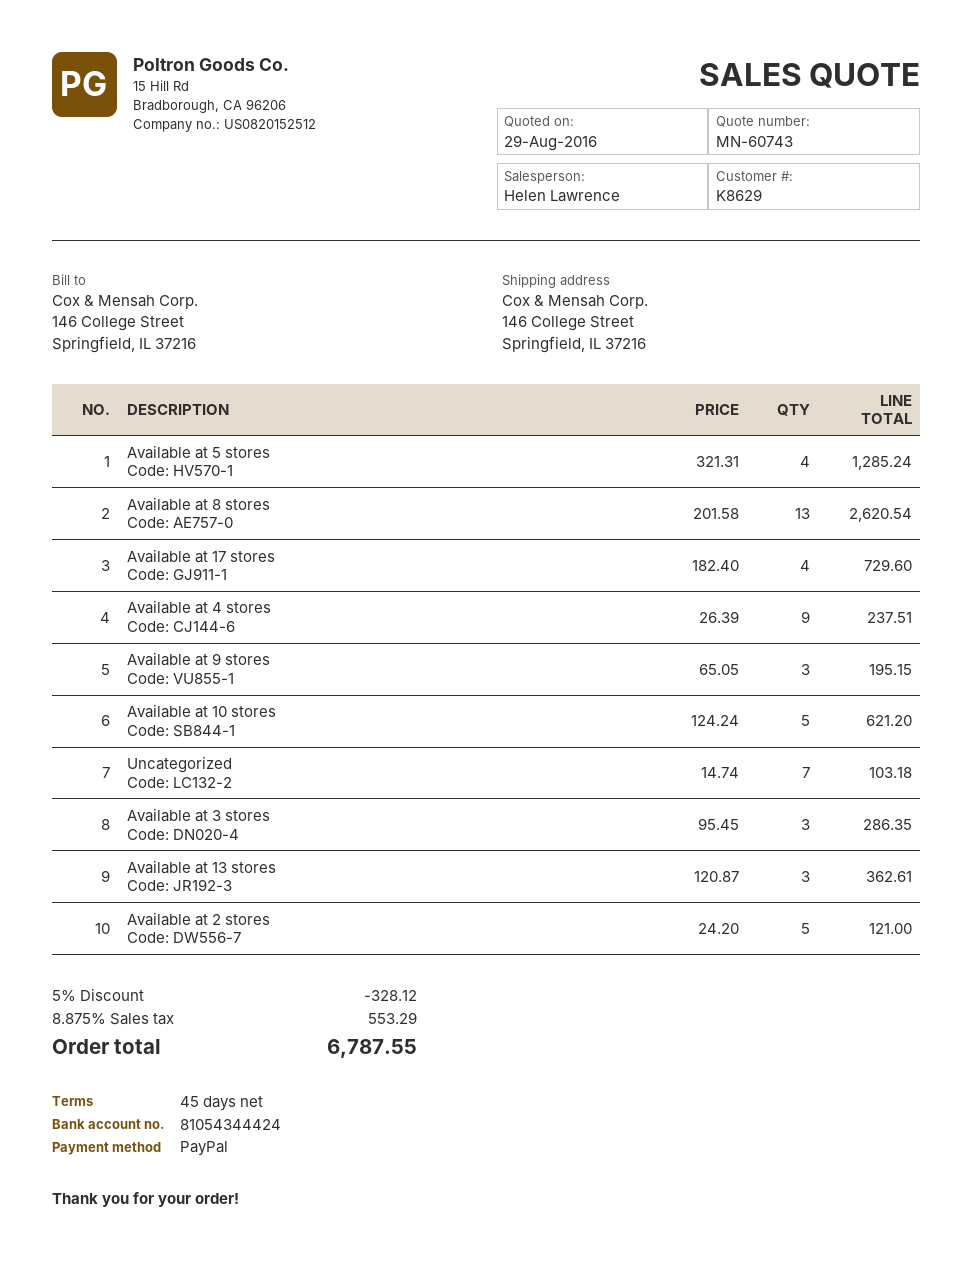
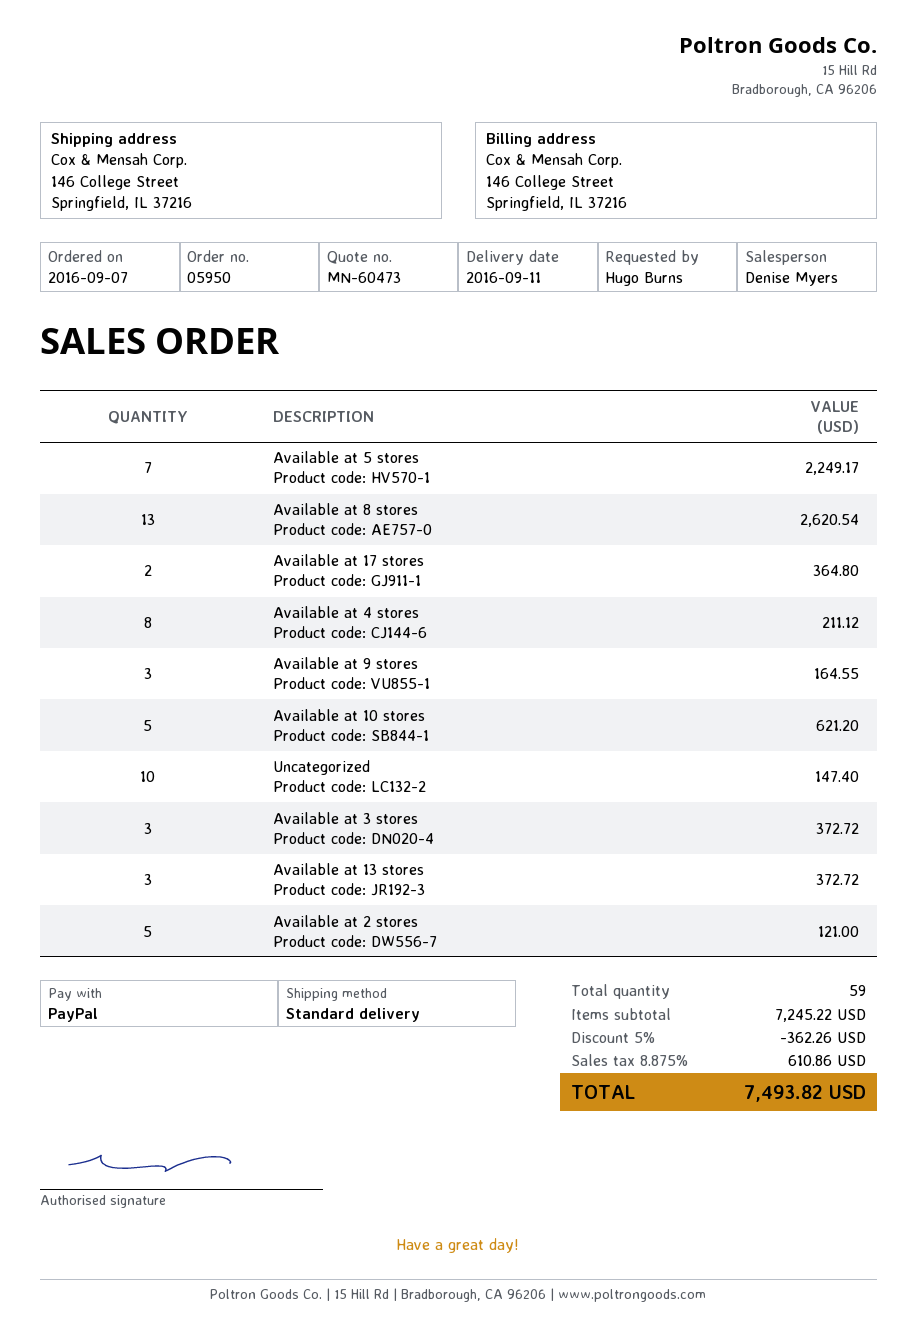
quote number: MN-60743 -> MN-60473
sales rep: Helen Lawrence -> Denise Myers
Available at 5 stores: 4 for 1285.24 -> 7 for 2249.17
Available at 17 stores: 4 for 729.60 -> 2 for 364.80
Available at 4 stores: 9 for 237.51 -> 8 for 211.12
Available at 9 stores: 3 for 195.15 -> 3 for 164.55
Uncategorized: 7 for 103.18 -> 10 for 147.40
Available at 3 stores: 3 for 286.35 -> 3 for 372.72
Available at 13 stores: 3 for 362.61 -> 3 for 372.72
discount: 5% = 328.12 -> 5% = 362.26
tax: 8.875% = 553.29 -> 8.875% = 610.86
total: 6787.55 -> 7493.82

